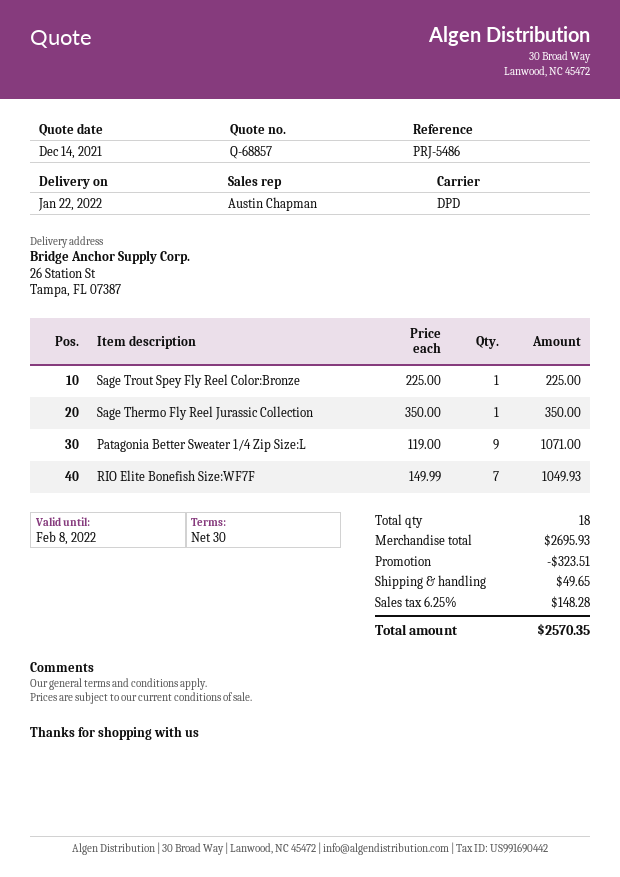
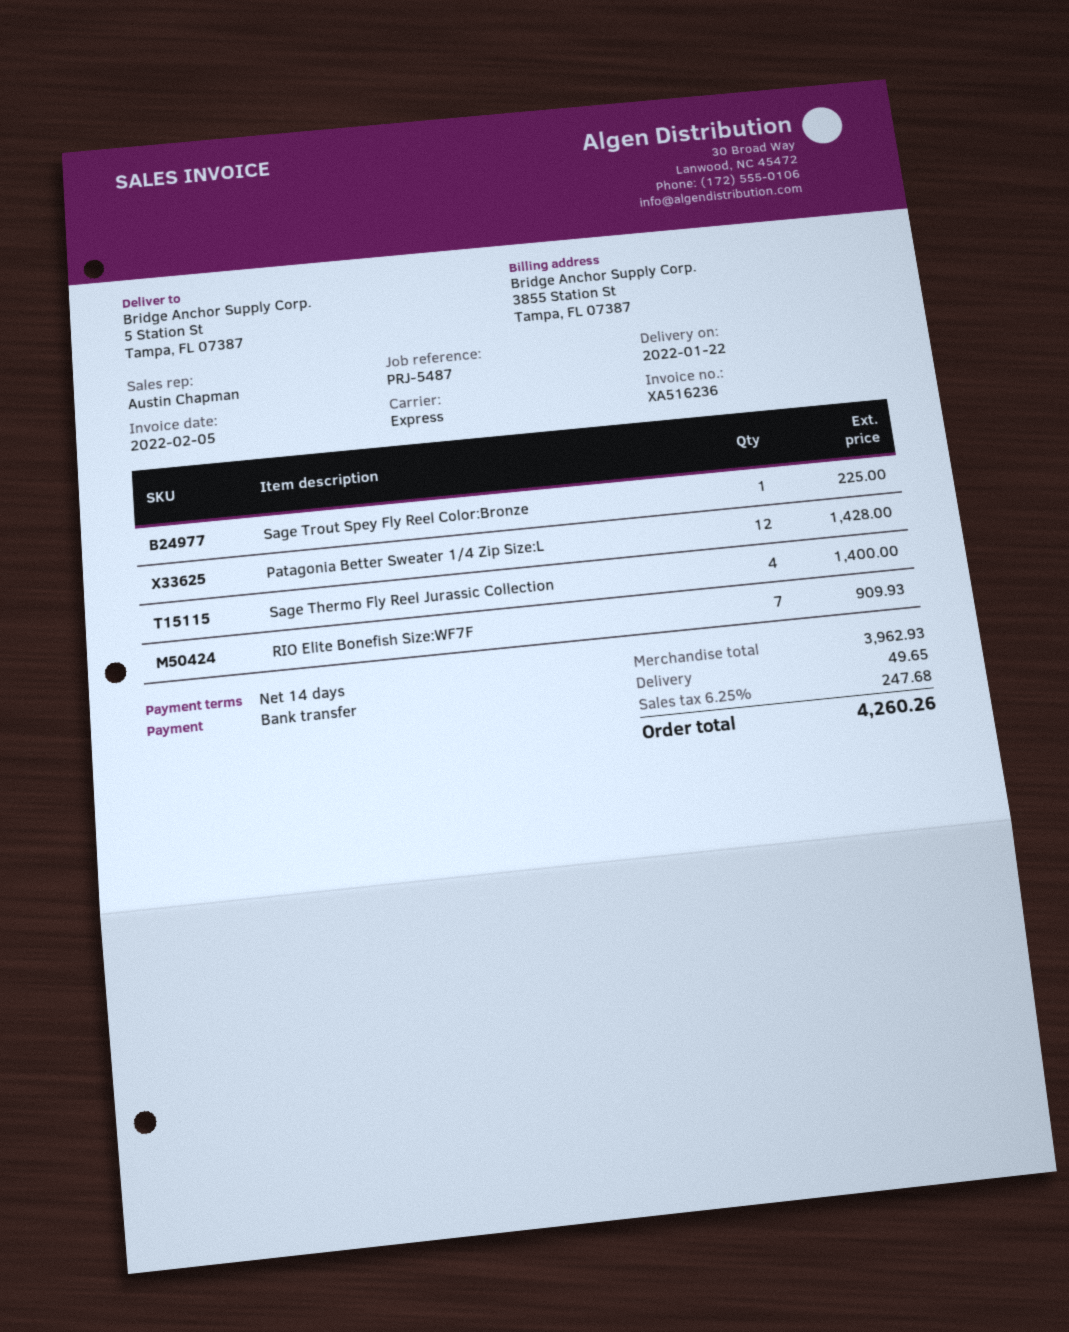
payment terms: 30 days -> 14 days
reference: PRJ-5486 -> PRJ-5487
shipping method: DPD -> express
ship to: 26 Station St, Tampa, FL 07387 -> 5 Station St, Tampa, FL 07387
Sage Thermo Fly Reel Jurassic Collection: 1 for 350.00 -> 4 for 1400.00
Patagonia Better Sweater 1/4 Zip Size:L: 9 for 1071.00 -> 12 for 1428.00
RIO Elite Bonefish Size:WF7F: 7 for 1049.93 -> 7 for 909.93
subtotal: 2695.93 -> 3962.93
discount: 323.51 -> none
tax: 6.25% = 148.28 -> 6.25% = 247.68
total: 2570.35 -> 4260.26

